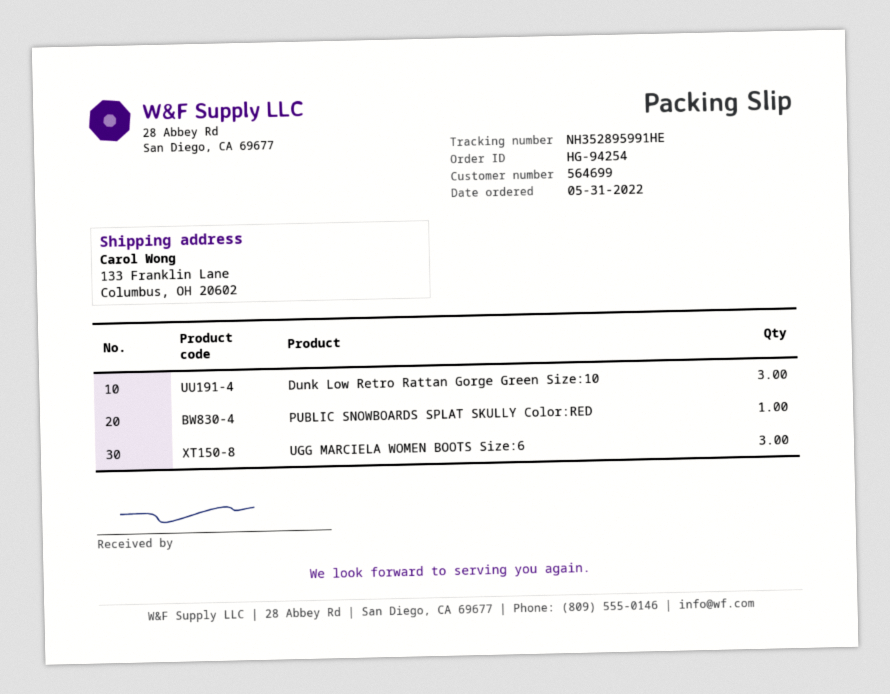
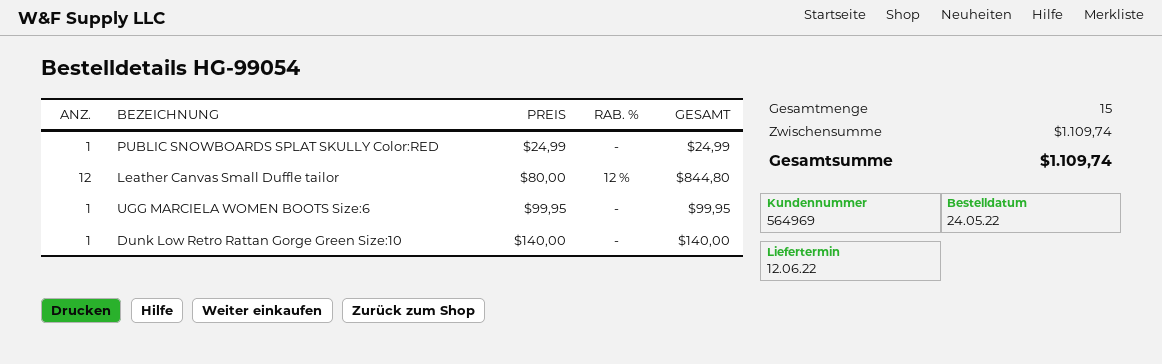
order number: HG-94254 -> HG-99054
order date: 2022-05-31 -> 2022-05-24
customer number: 564699 -> 564969
Dunk Low Retro Rattan Gorge Green Size:10: 3 -> 1
UGG MARCIELA WOMEN BOOTS Size:6: 3 -> 1
Leather Canvas Small Duffle tailor: none -> 12

